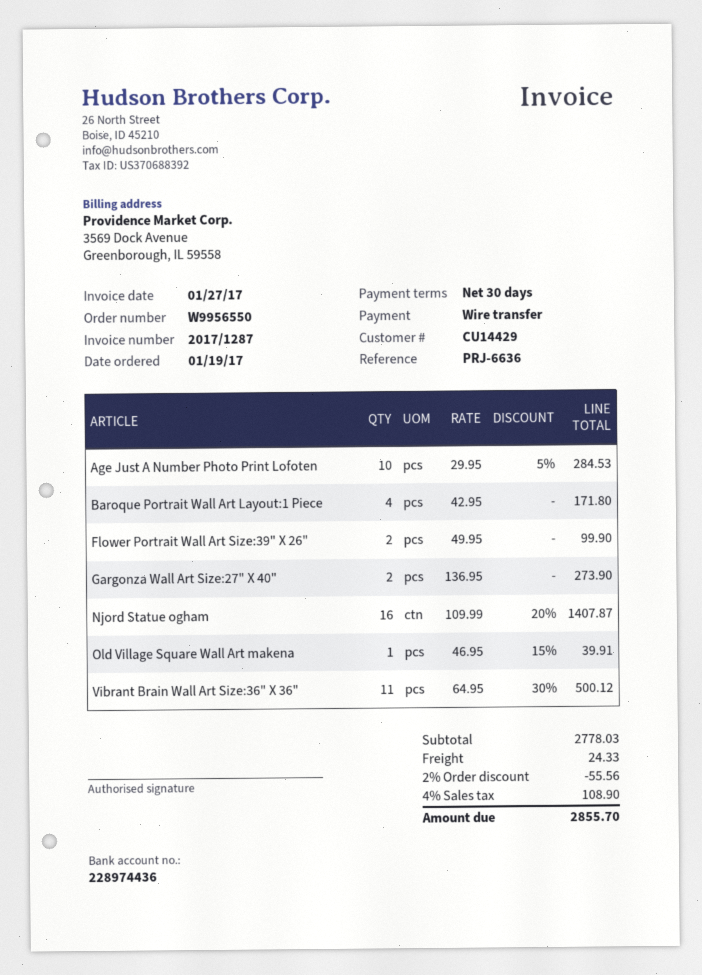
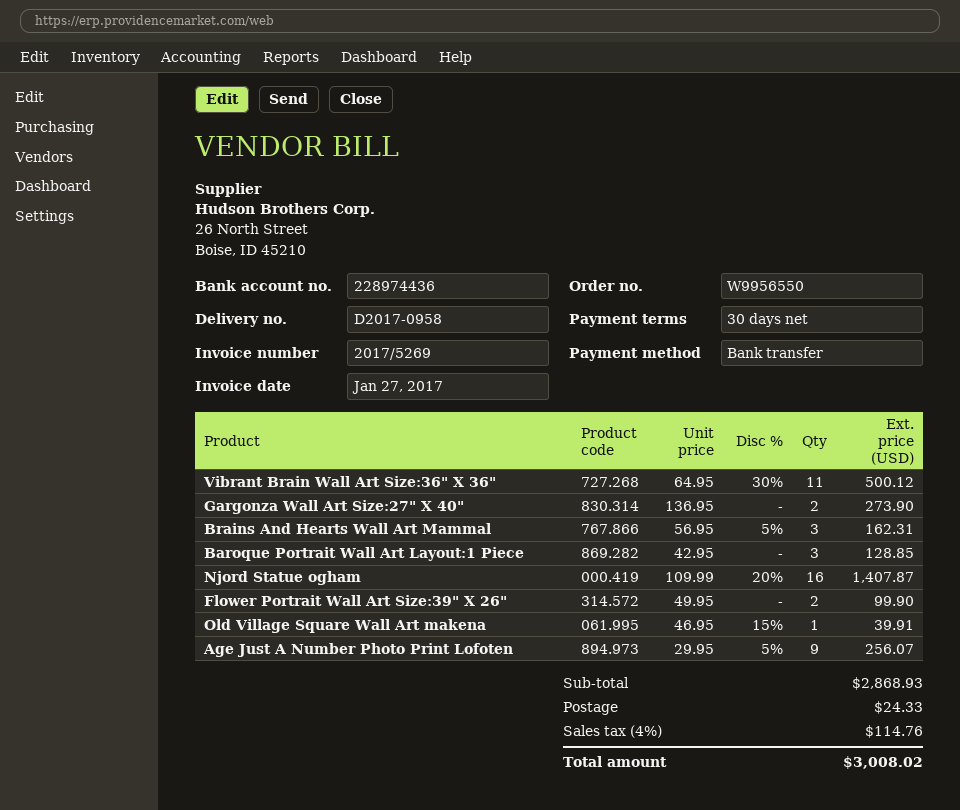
invoice number: 2017/1287 -> 2017/5269
Age Just A Number Photo Print Lofoten: 10 x 29.95 - 5% = 284.53 -> 9 x 29.95 - 5% = 256.07
Baroque Portrait Wall Art Layout:1 Piece: 4 x 42.95 = 171.80 -> 3 x 42.95 = 128.85
Brains And Hearts Wall Art Mammal: none -> 3 x 56.95 - 5% = 162.31
subtotal: 2778.03 -> 2868.93
discount: 2% = 55.56 -> none
tax: 4% = 108.90 -> 4% = 114.76
total: 2855.70 -> 3008.02

